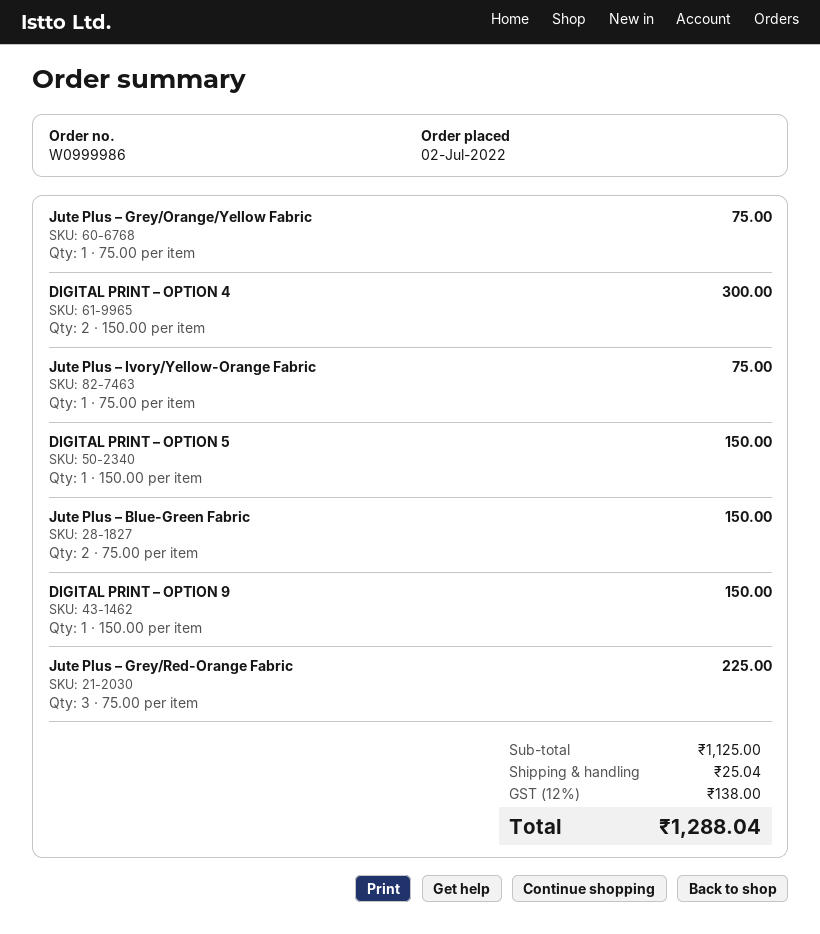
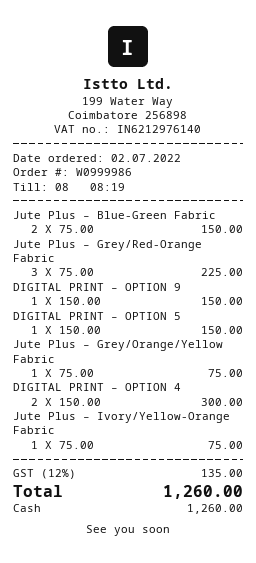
shipping: 25.04 -> none
tax: 12% = 138.00 -> 12% = 135.00
total: 1288.04 -> 1260.00

